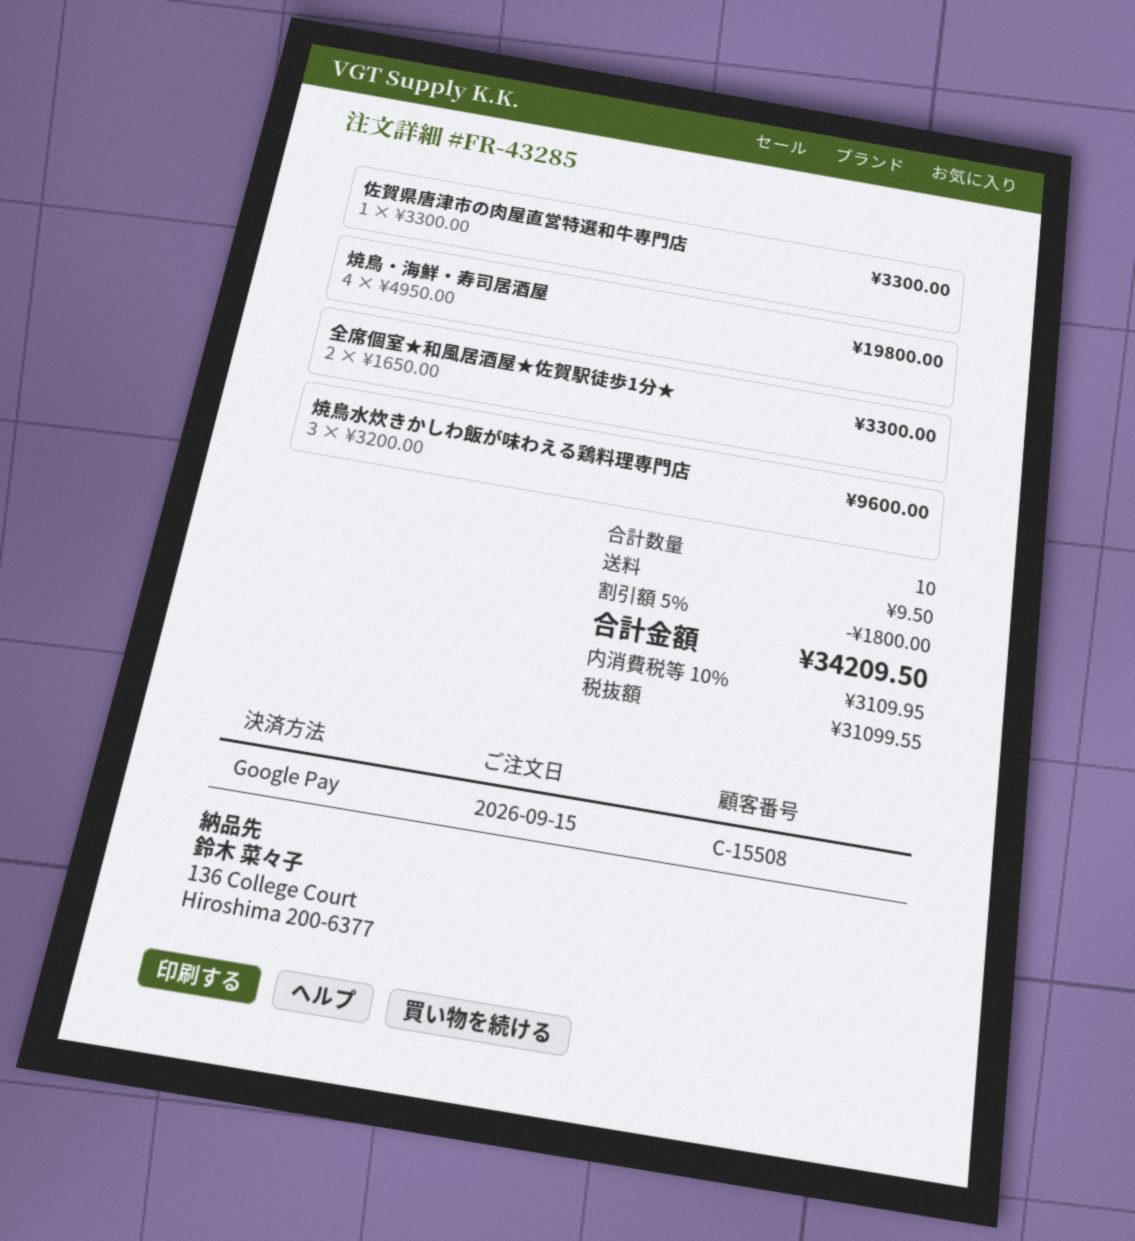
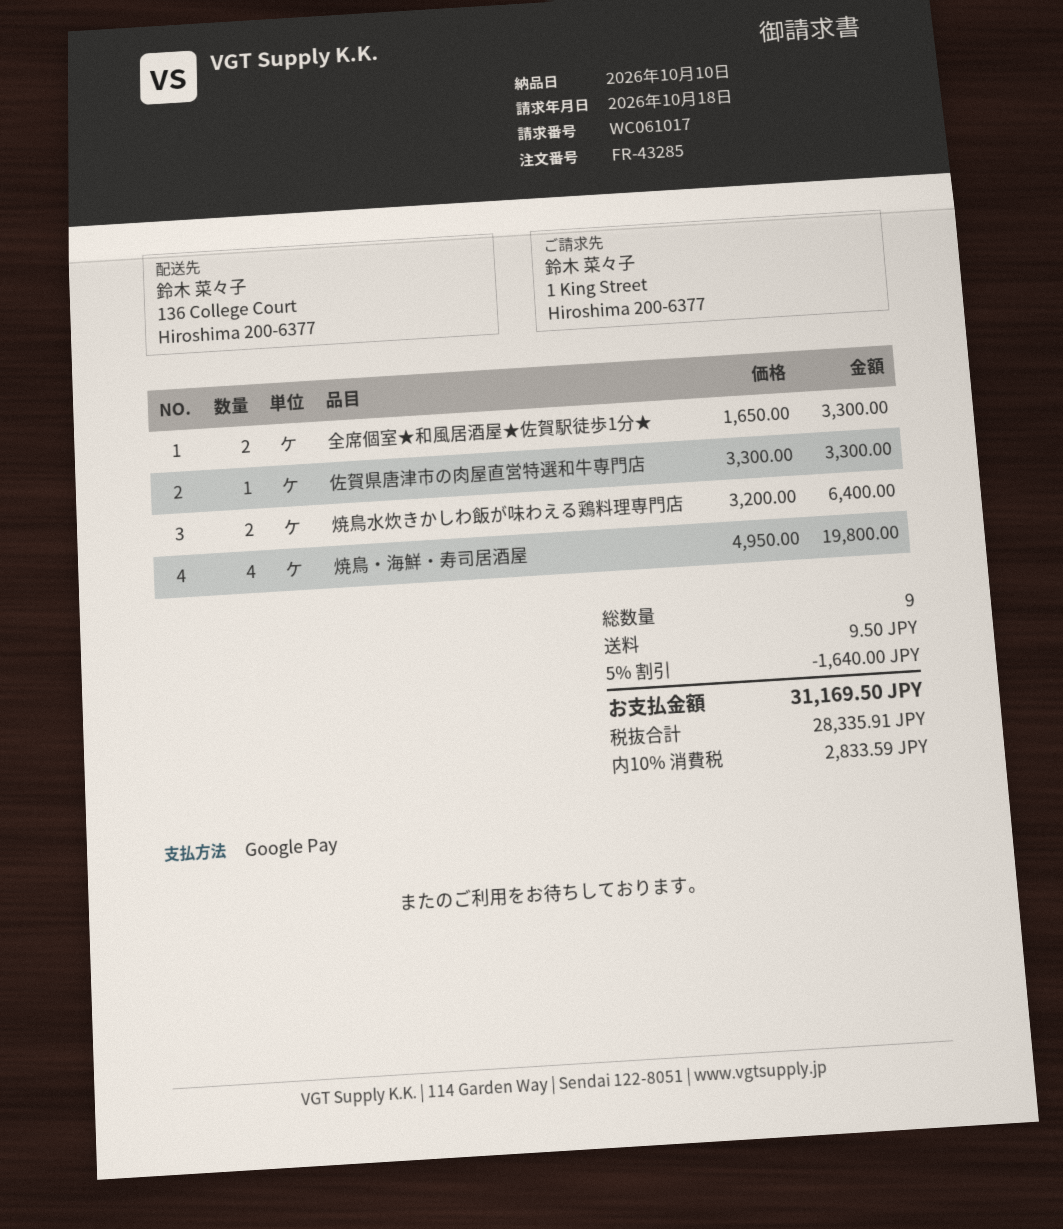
焼鳥水炊きかしわ飯が味わえる鶏料理専門店: 3 x 3200.00 = 9600.00 -> 2 x 3200.00 = 6400.00
total quantity: 10 -> 9
discount: 5% = 1800.00 -> 5% = 1640.00
net: 31099.55 -> 28335.91
tax: 10% = 3109.95 -> 10% = 2833.59
total: 34209.50 -> 31169.50

